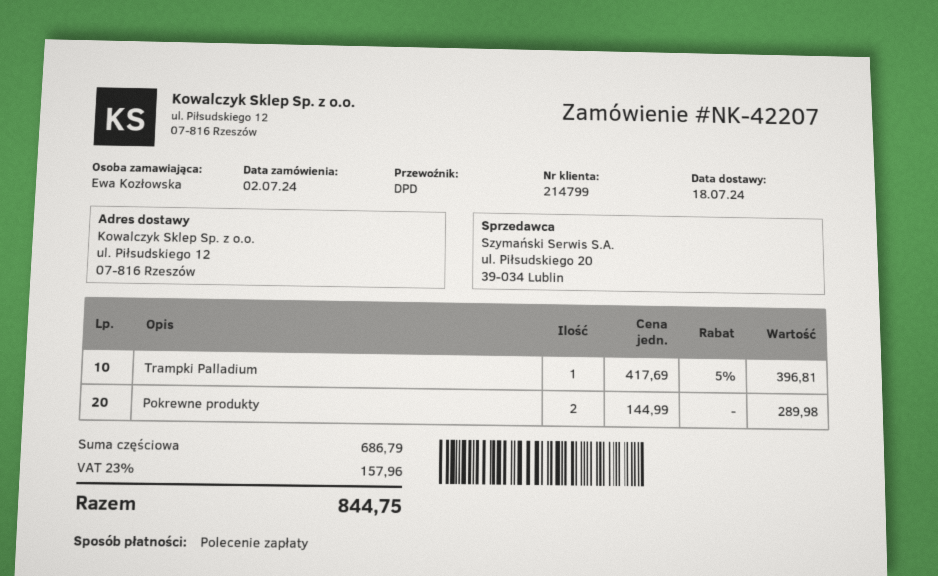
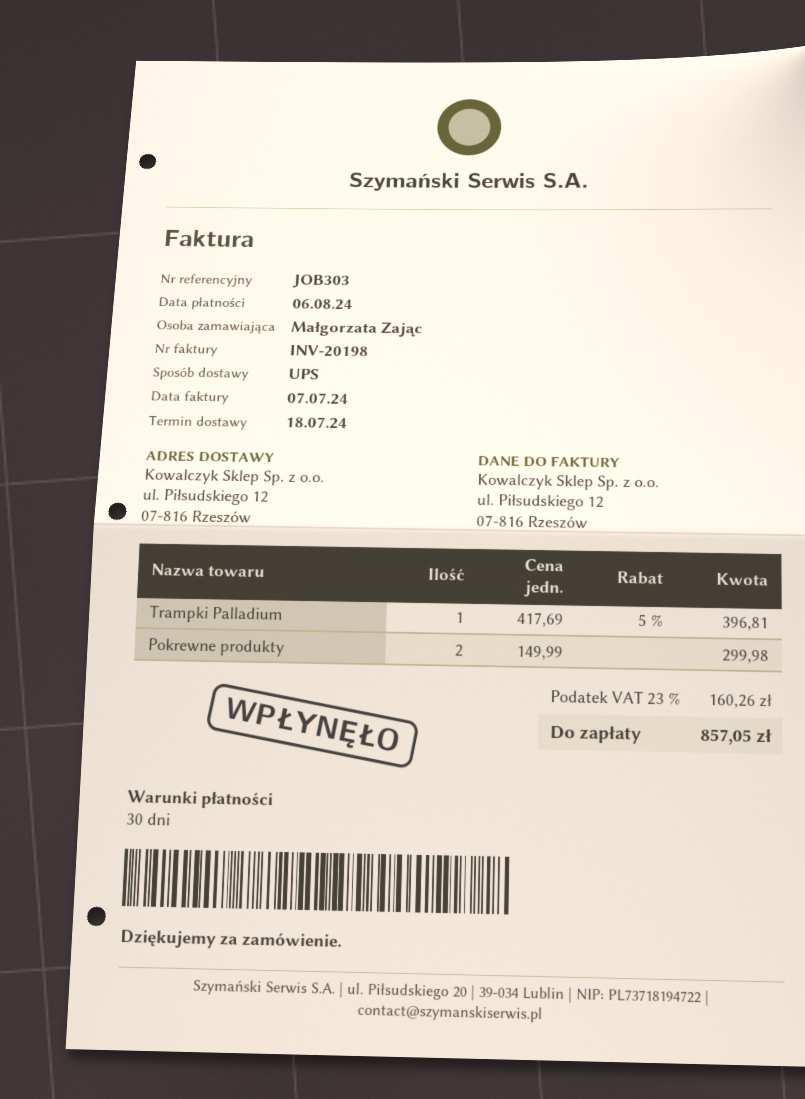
ordered by: Ewa Kozłowska -> Małgorzata Zając
shipping method: DPD -> UPS
Pokrewne produkty: 2 x 144.99 = 289.98 -> 2 x 149.99 = 299.98
tax: 23% = 157.96 -> 23% = 160.26
total: 844.75 -> 857.05

